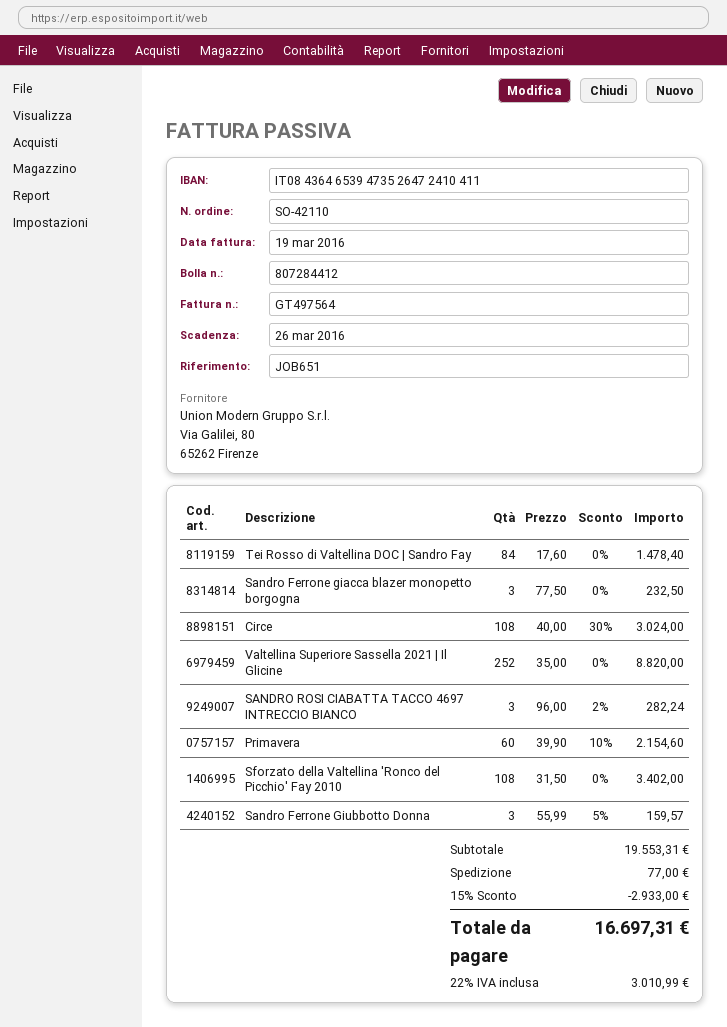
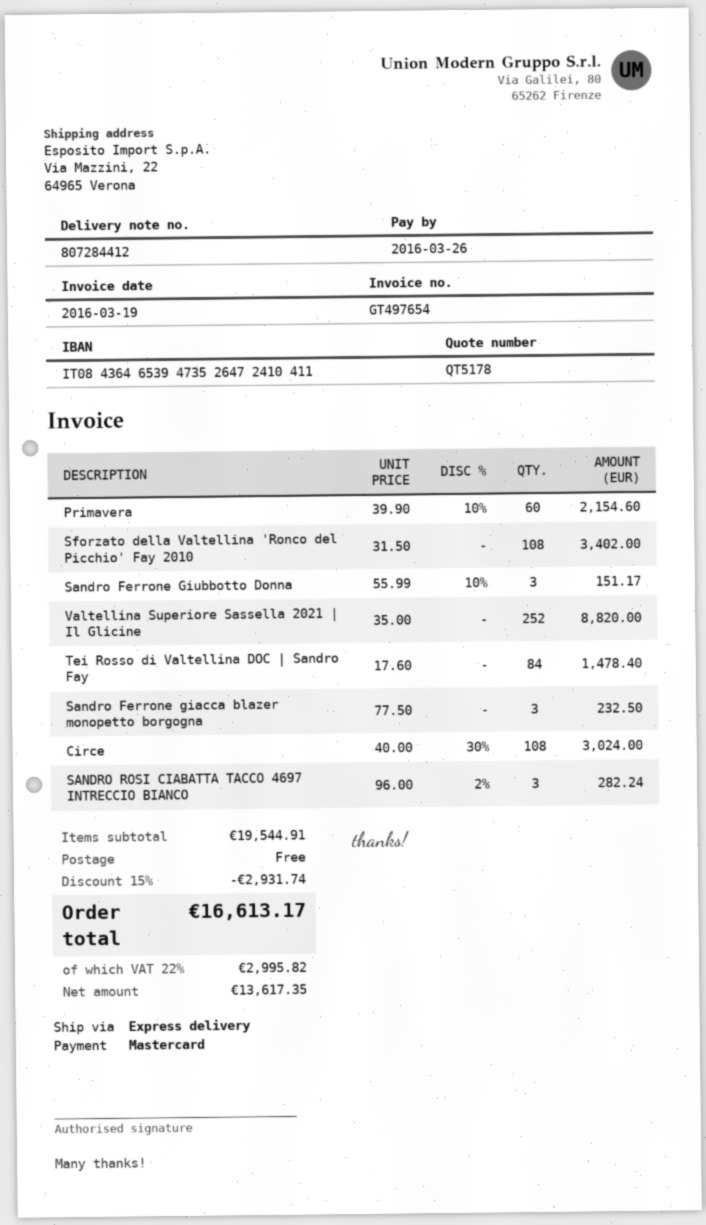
invoice number: GT497564 -> GT497654
Sandro Ferrone Giubbotto Donna: 3 x 55.99 - 5% = 159.57 -> 3 x 55.99 - 10% = 151.17
subtotal: 19553.31 -> 19544.91
discount: 15% = 2933.00 -> 15% = 2931.74
shipping: 77.00 -> 0.00
tax: 22% = 3010.99 -> 22% = 2995.82
total: 16697.31 -> 16613.17

